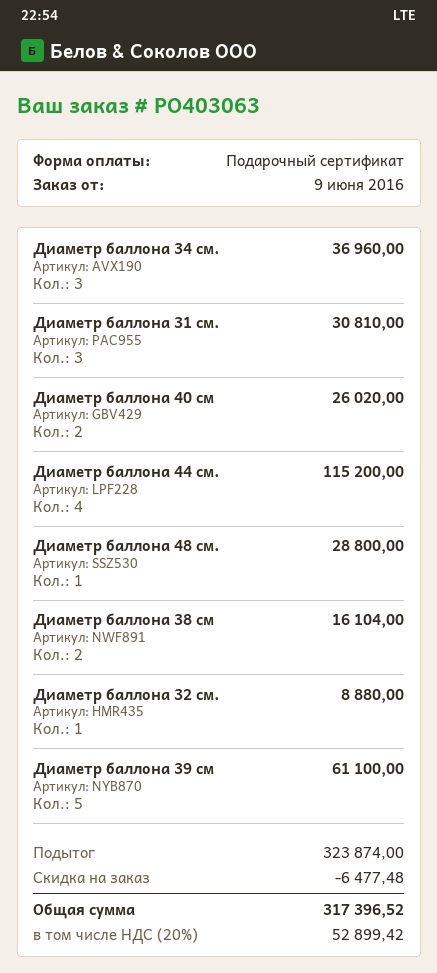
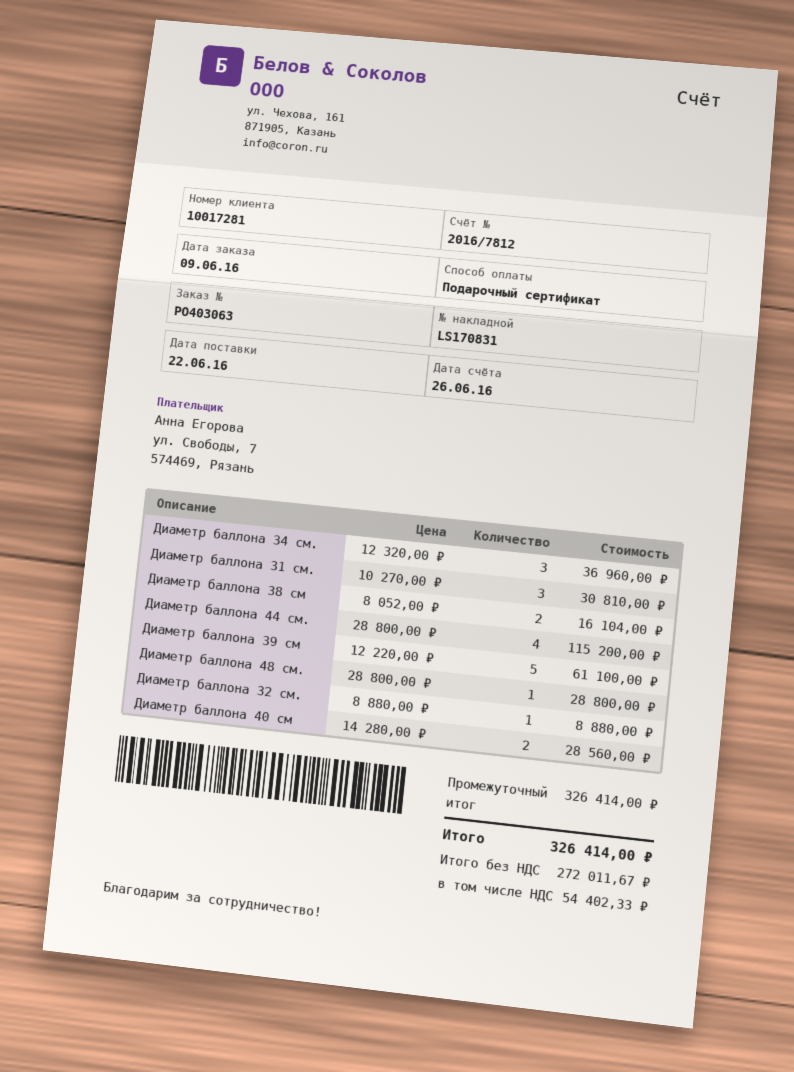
Диаметр баллона 40 см: 2 for 26020.00 -> 2 for 28560.00
subtotal: 323874.00 -> 326414.00
discount: 6477.48 -> none
tax: 52899.42 -> 54402.33
total: 317396.52 -> 326414.00

